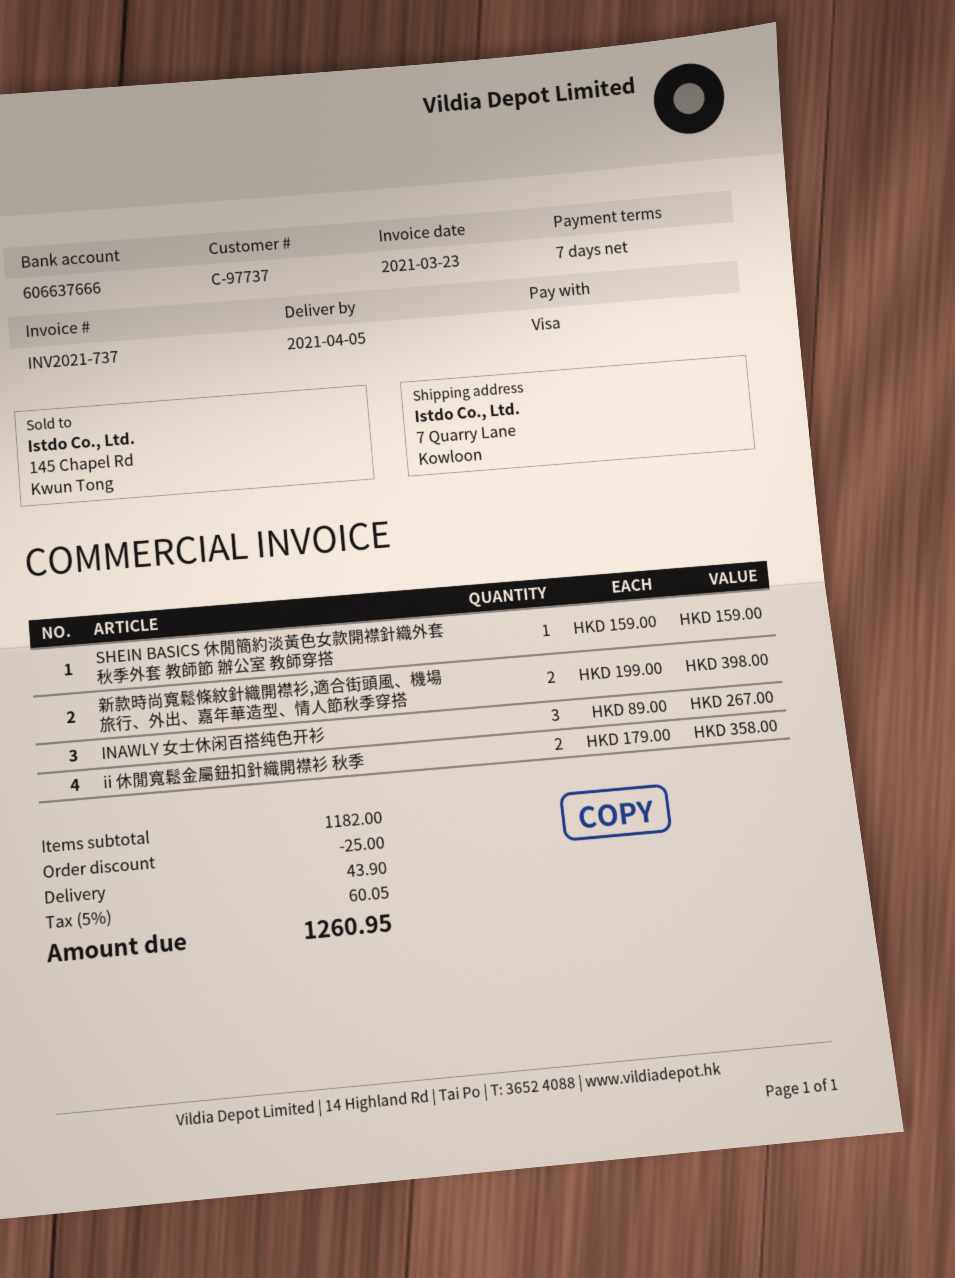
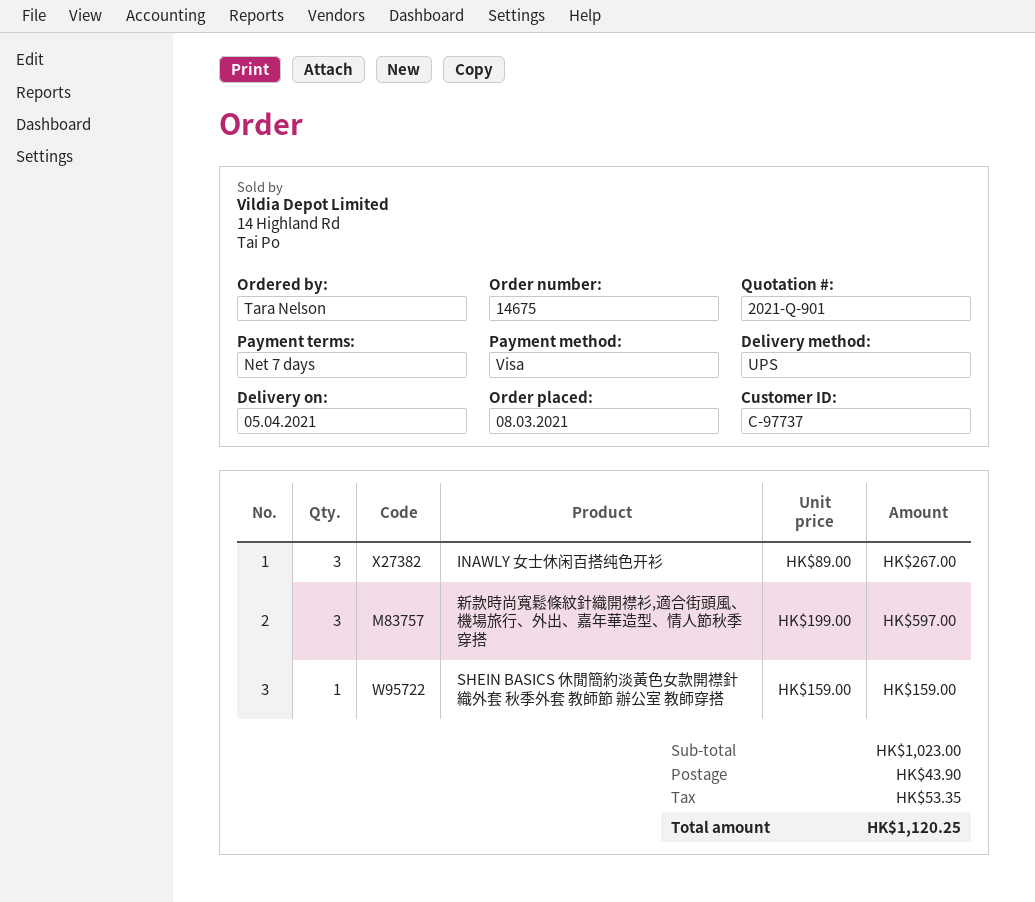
新款時尚寬鬆條紋針織開襟衫,適合街頭風、機場旅行、外出、嘉年華造型、情人節秋季穿搭: 2 x 199.00 = 398.00 -> 3 x 199.00 = 597.00
ii 休閒寬鬆金屬鈕扣針織開襟衫 秋季: 2 x 179.00 = 358.00 -> none
subtotal: 1182.00 -> 1023.00
discount: 25.00 -> none
tax: 60.05 -> 53.35
total: 1260.95 -> 1120.25

